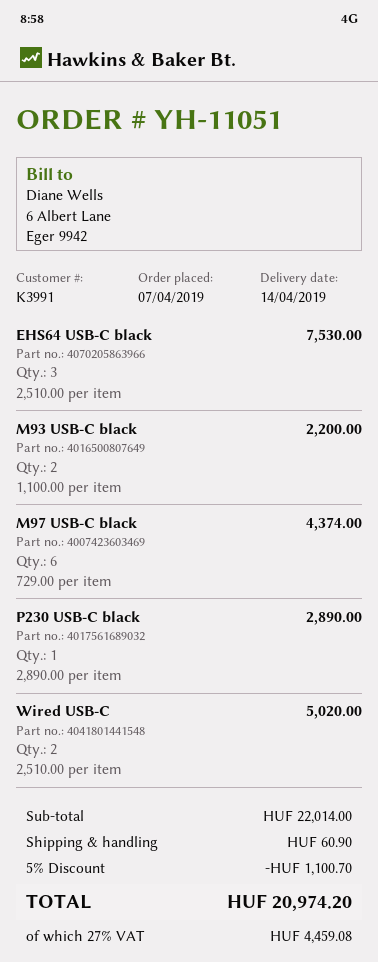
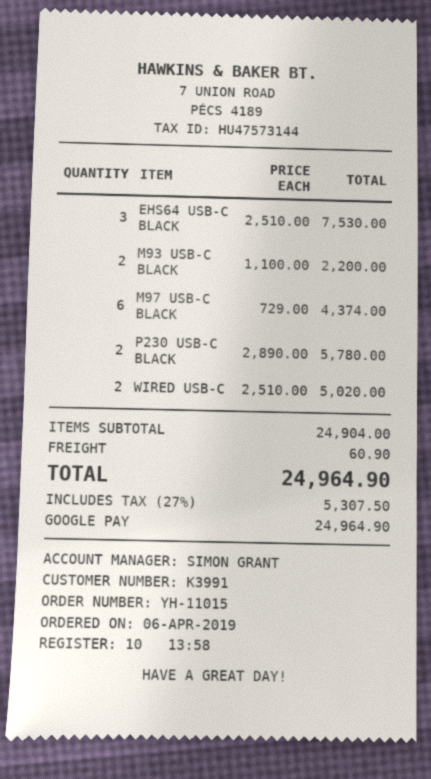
order number: YH-11051 -> YH-11015
order date: 2019-04-07 -> 2019-04-06
P230 USB-C black: 1 x 2890.00 = 2890.00 -> 2 x 2890.00 = 5780.00
subtotal: 22014.00 -> 24904.00
discount: 5% = 1100.70 -> none
tax: 27% = 4459.08 -> 27% = 5307.50
total: 20974.20 -> 24964.90

